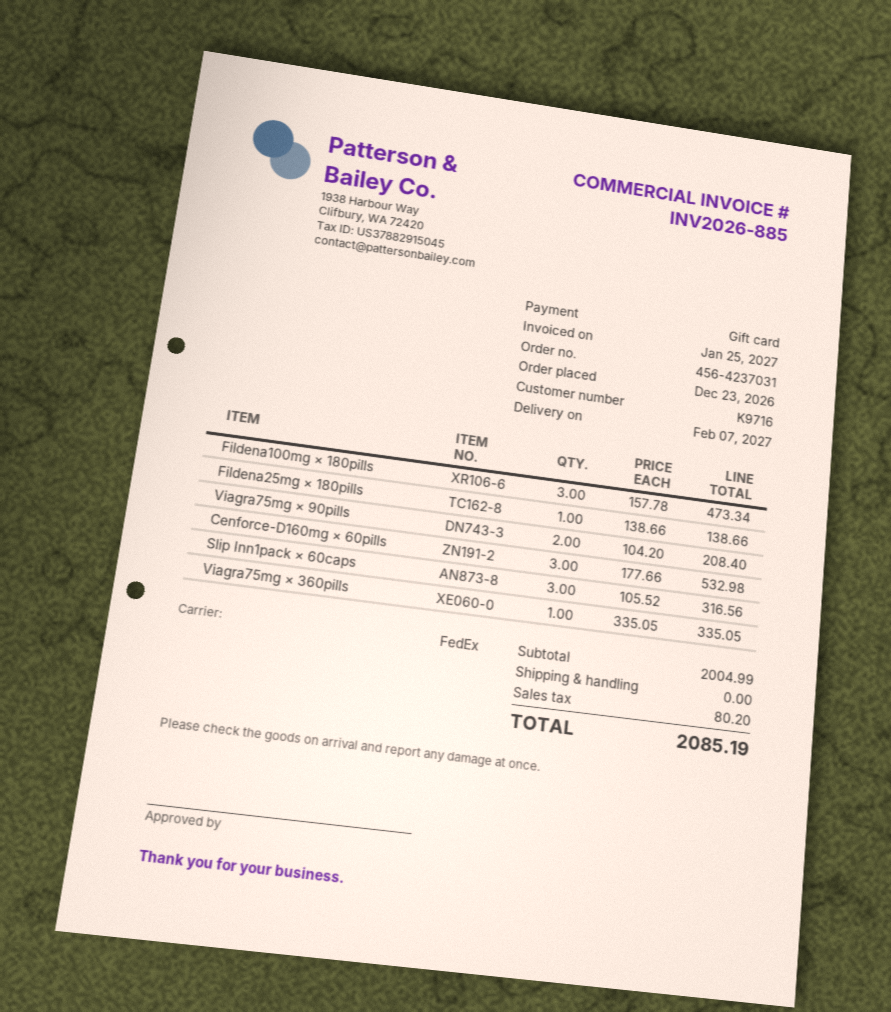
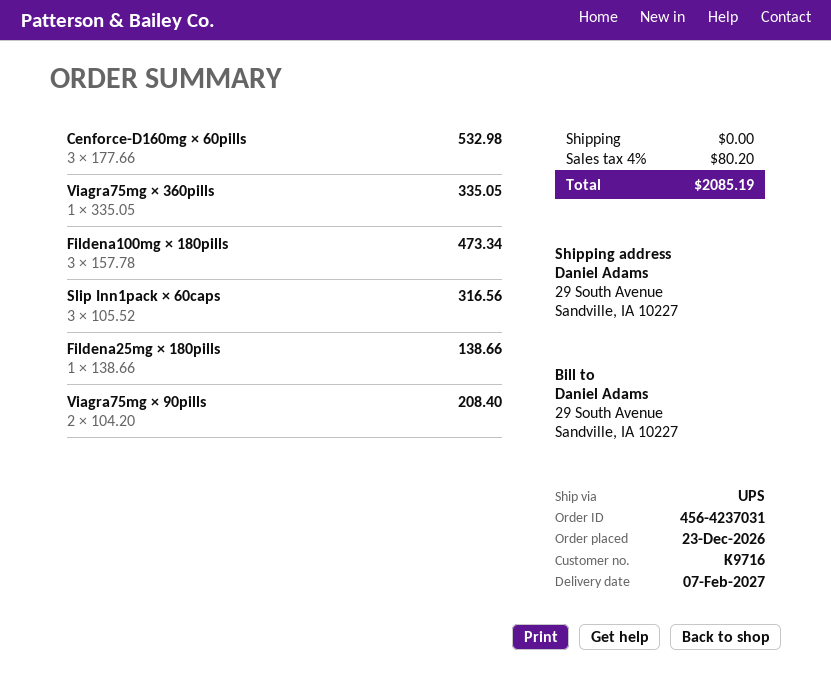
shipping method: FedEx -> UPS

